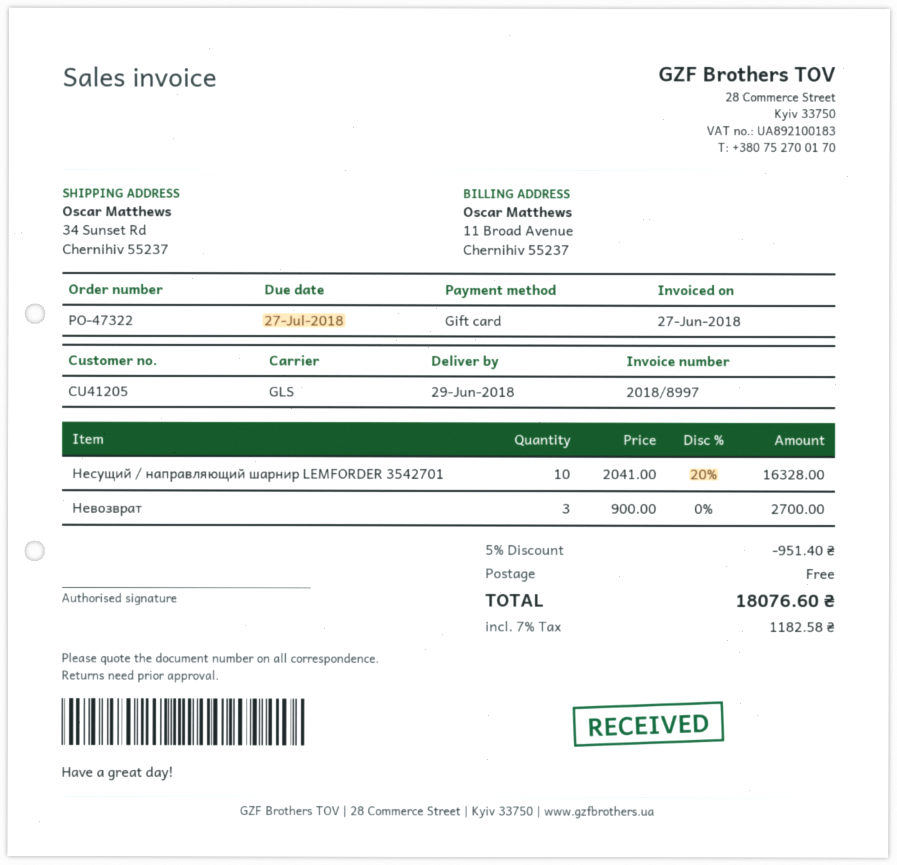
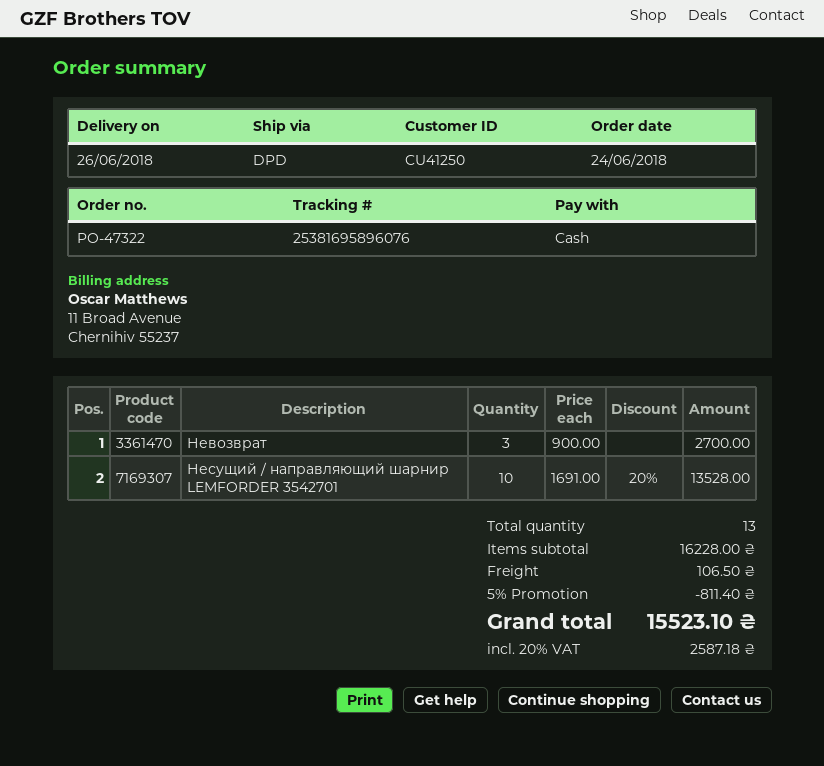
delivery date: 2018-06-29 -> 2018-06-26
customer number: CU41205 -> CU41250
payment method: gift card -> cash
shipping method: GLS -> DPD
Несущий / направляющий шарнир LEMFORDER 3542701: 10 x 2041.00 - 20% = 16328.00 -> 10 x 1691.00 - 20% = 13528.00
discount: 5% = 951.40 -> 5% = 811.40
shipping: 0.00 -> 106.50
tax: 7% = 1182.58 -> 20% = 2587.18
total: 18076.60 -> 15523.10

